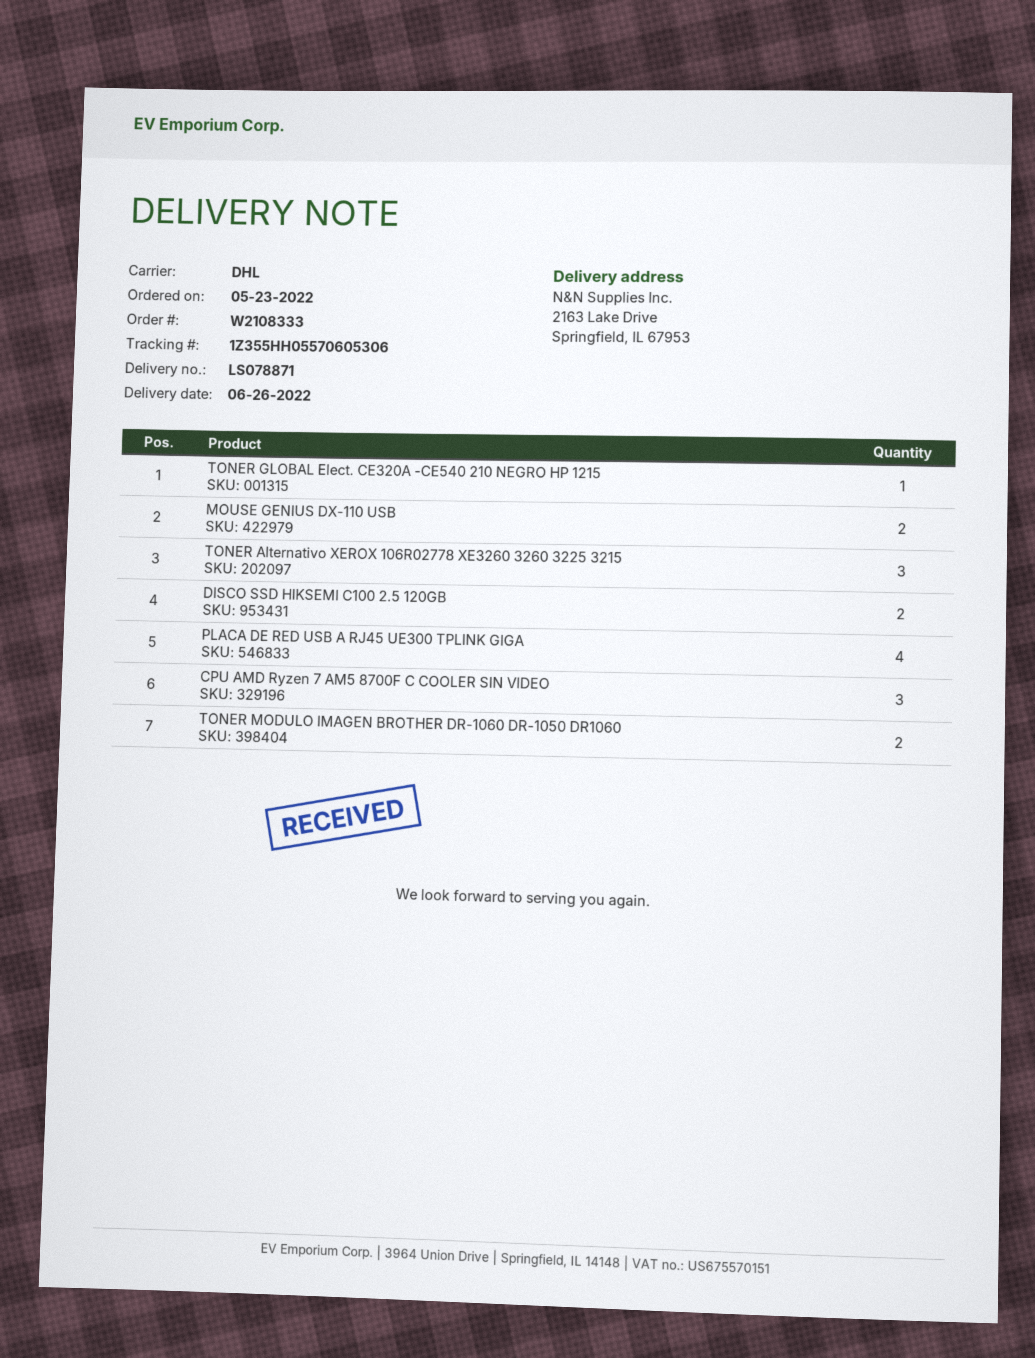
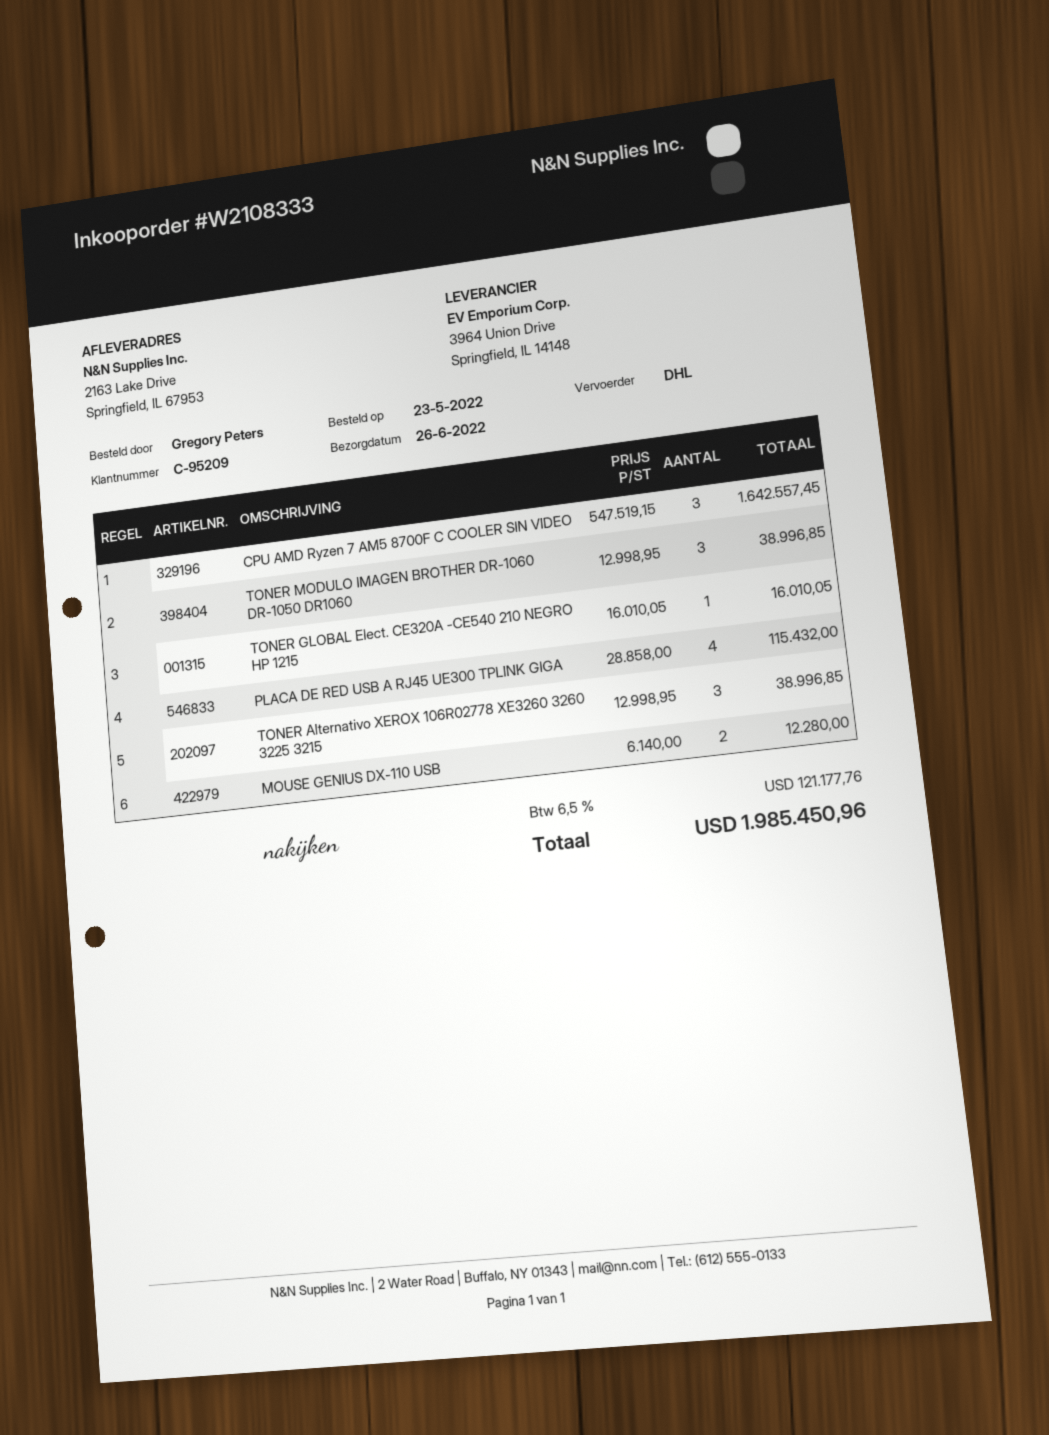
DISCO SSD HIKSEMI C100 2.5 120GB: 2 -> none
TONER MODULO IMAGEN BROTHER DR-1060 DR-1050 DR1060: 2 -> 3

